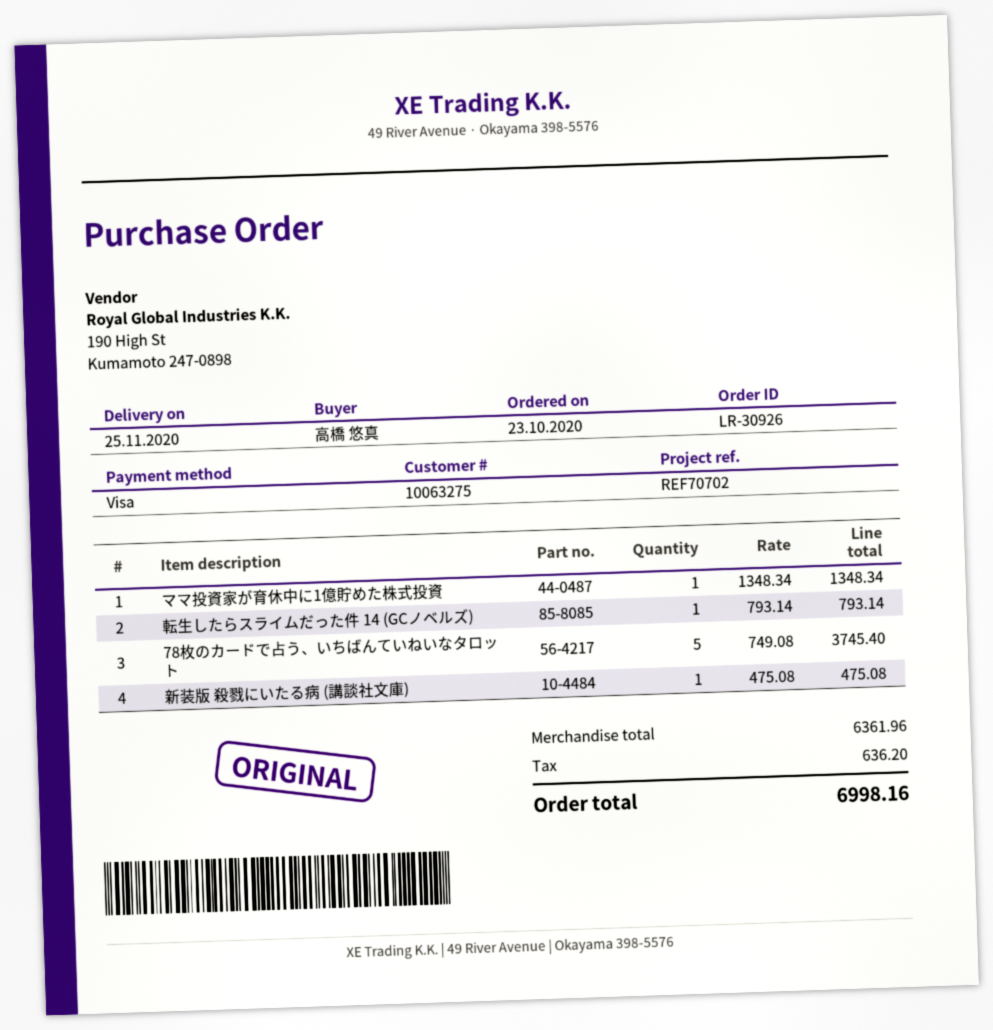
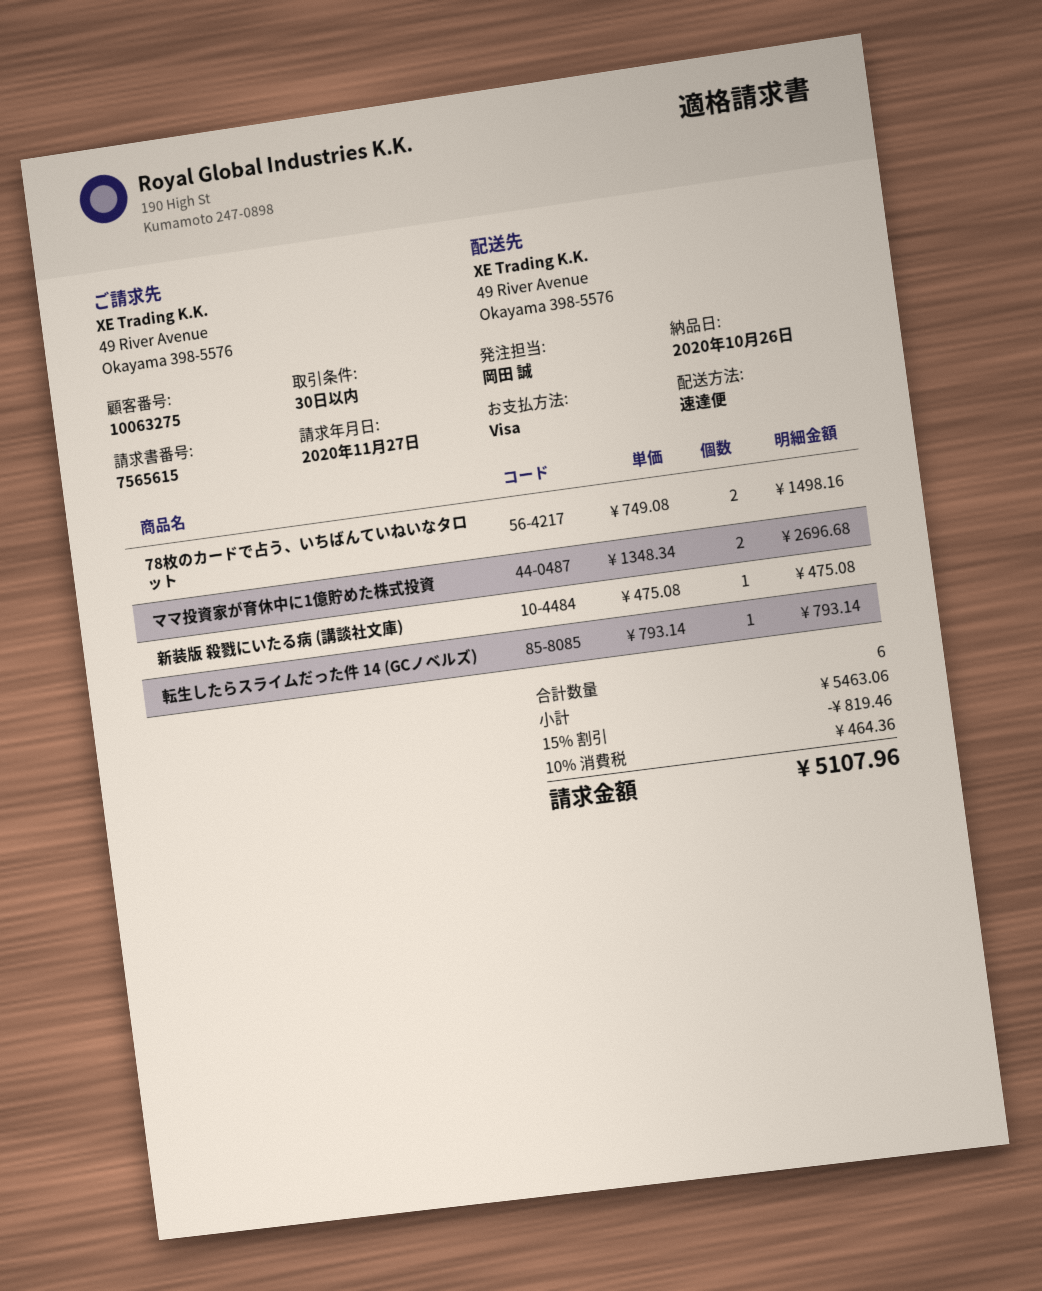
delivery date: 2020-11-25 -> 2020-10-26
ordered by: 高橋 悠真 -> 岡田 誠
ママ投資家が育休中に1億貯めた株式投資: 1 x 1348.34 = 1348.34 -> 2 x 1348.34 = 2696.68
78枚のカードで占う、いちばんていねいなタロット: 5 x 749.08 = 3745.40 -> 2 x 749.08 = 1498.16
subtotal: 6361.96 -> 5463.06
discount: none -> 15% = 819.46
tax: 636.20 -> 464.36
total: 6998.16 -> 5107.96

